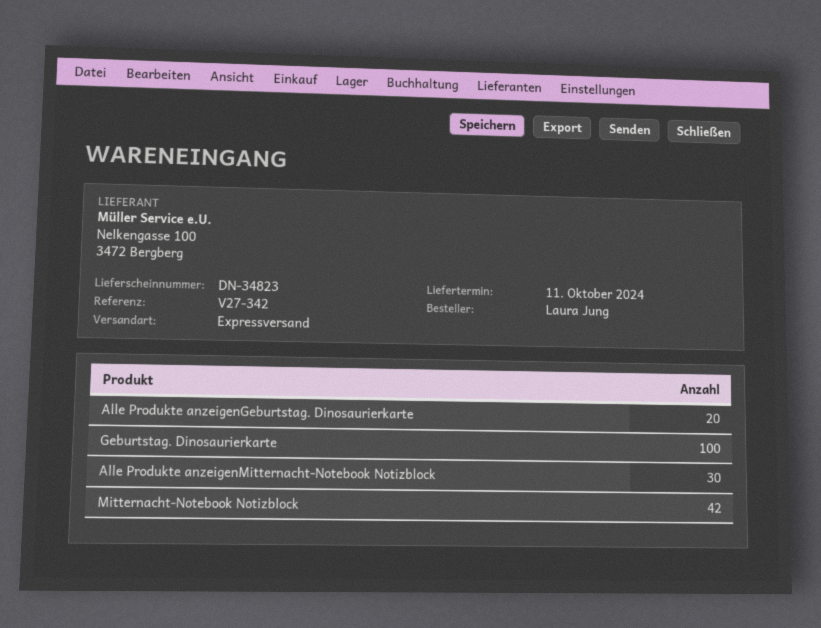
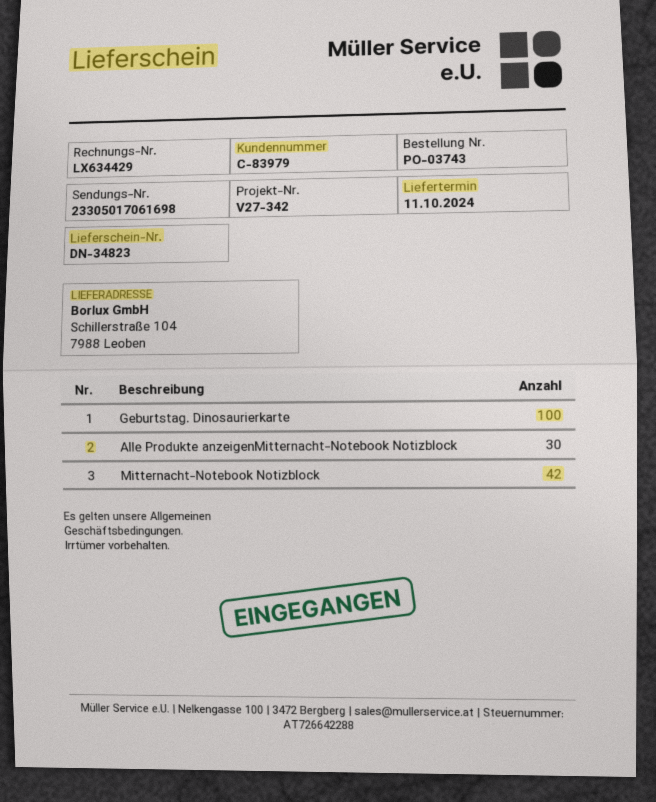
Alle Produkte anzeigenGeburtstag. Dinosaurierkarte: 20 -> none

